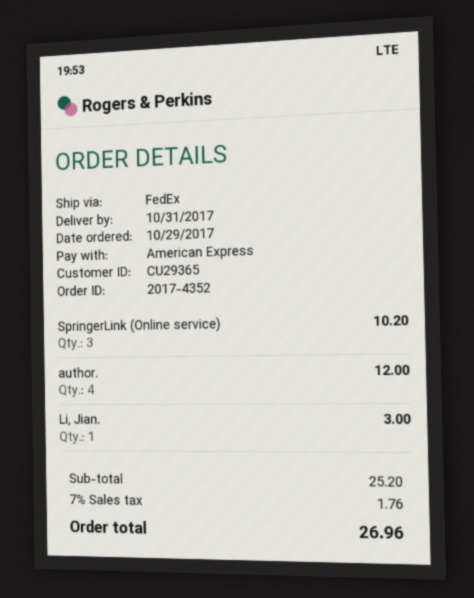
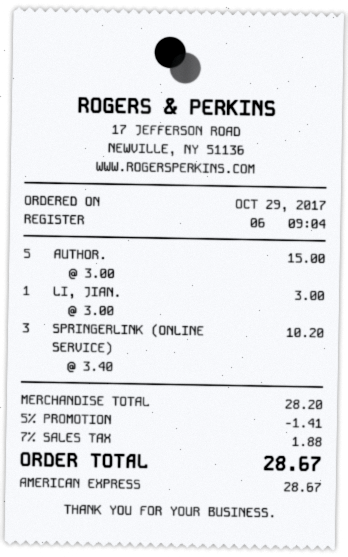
author.: 4 for 12.00 -> 5 for 15.00
subtotal: 25.20 -> 28.20
discount: none -> 5% = 1.41
tax: 7% = 1.76 -> 7% = 1.88
total: 26.96 -> 28.67

